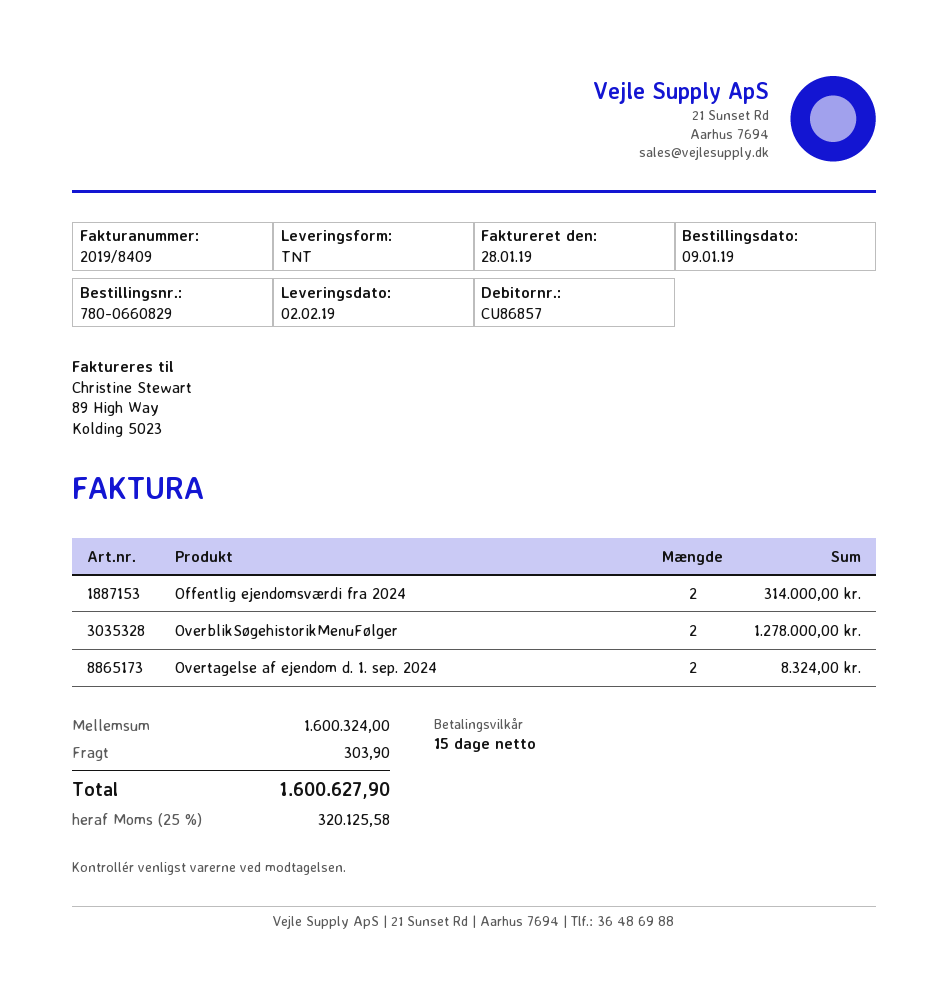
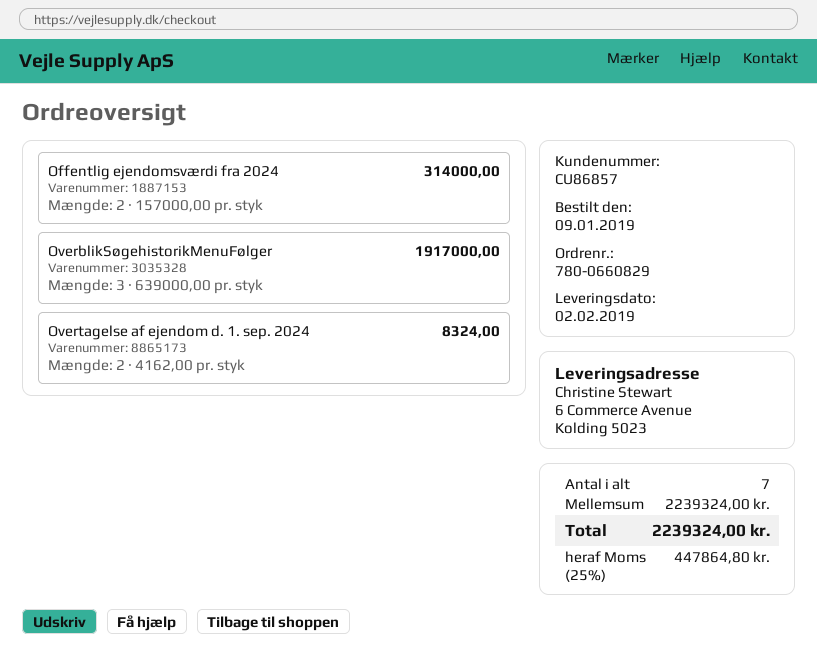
OverblikSøgehistorikMenuFølger: 2 for 1278000.00 -> 3 for 1917000.00
subtotal: 1600324.00 -> 2239324.00
shipping: 303.90 -> none
tax: 25% = 320125.58 -> 25% = 447864.80
total: 1600627.90 -> 2239324.00

